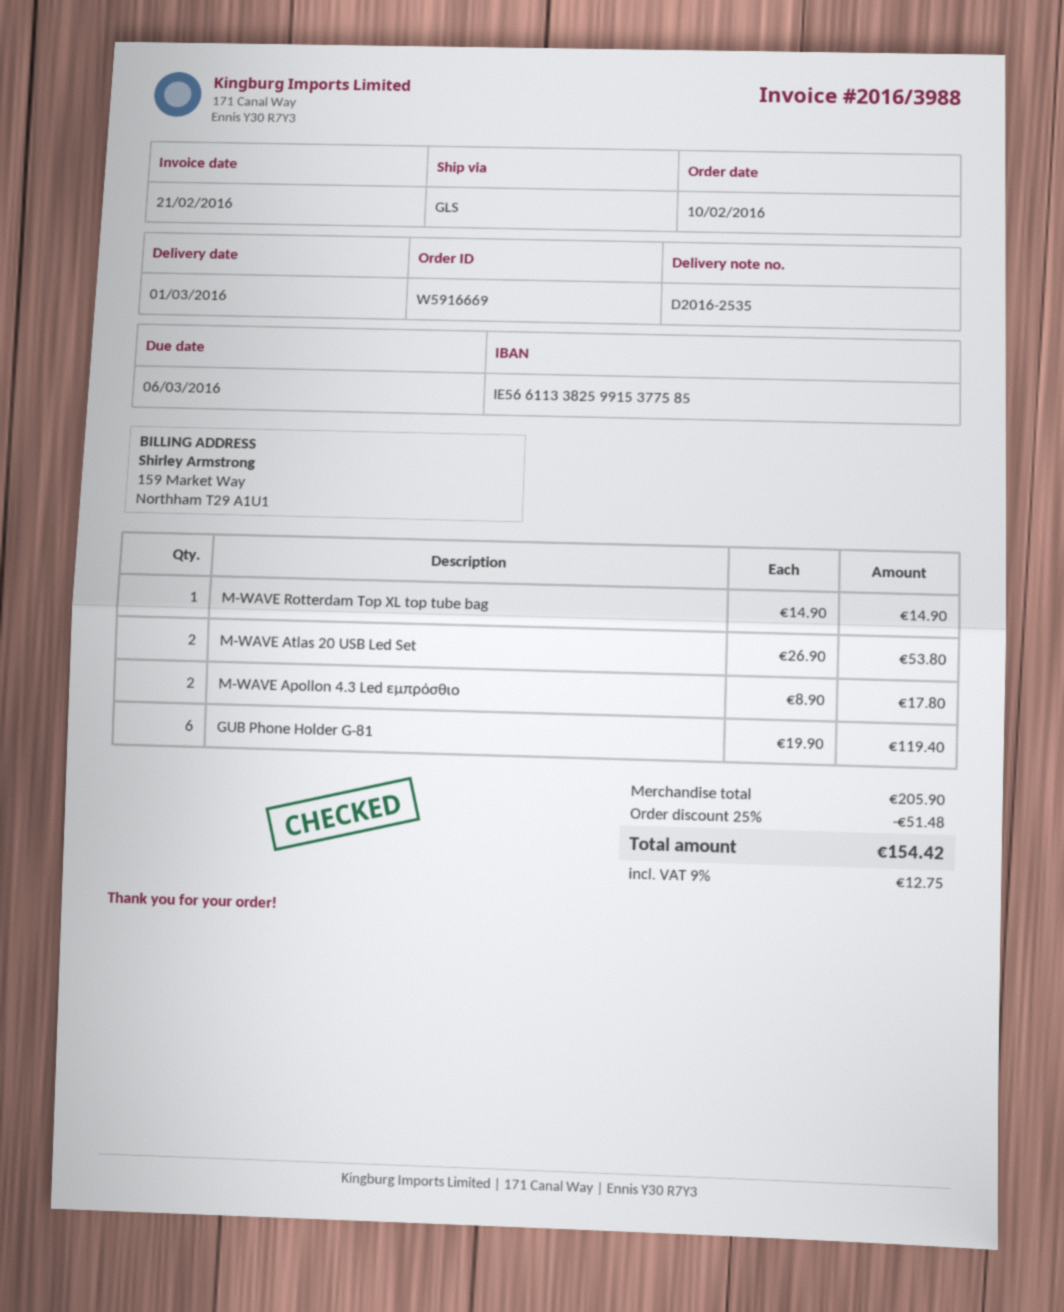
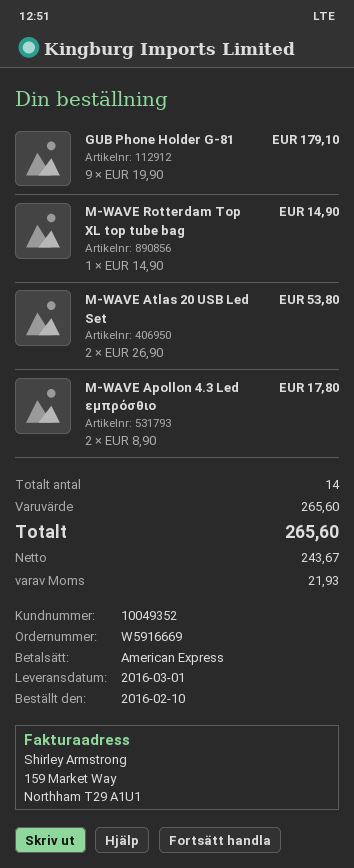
GUB Phone Holder G-81: 6 x 19.90 = 119.40 -> 9 x 19.90 = 179.10
subtotal: 205.90 -> 265.60
discount: 25% = 51.48 -> none
tax: 12.75 -> 21.93
total: 154.42 -> 265.60

